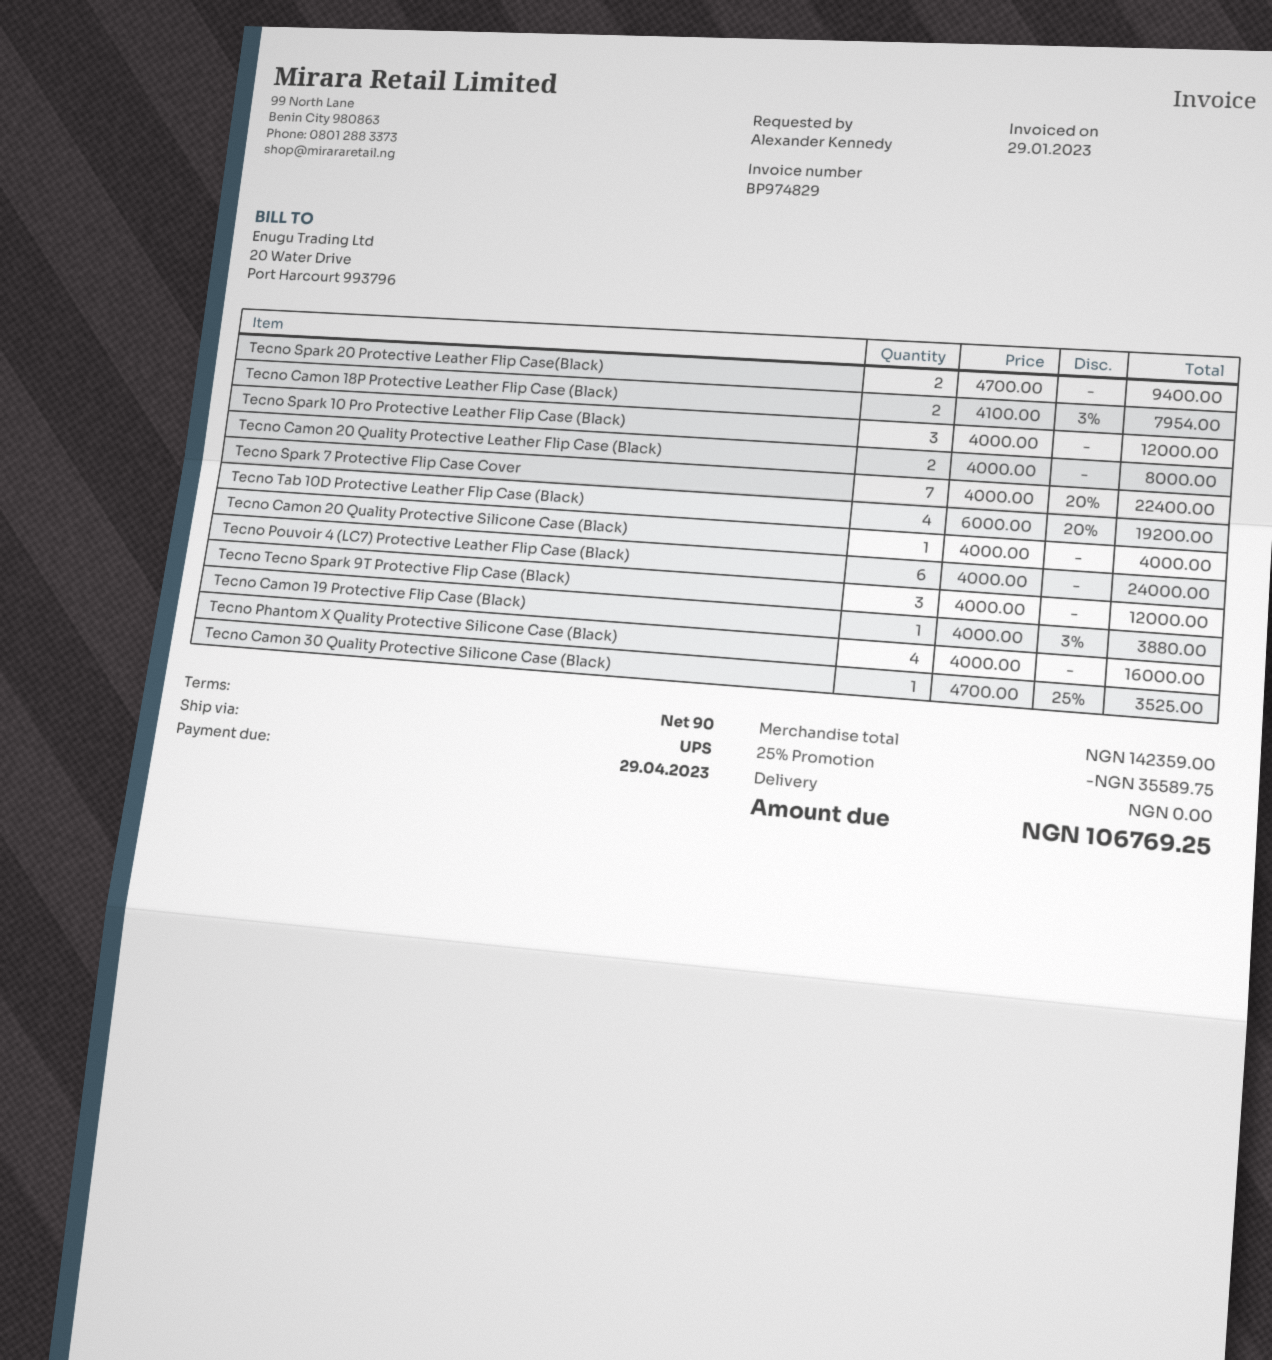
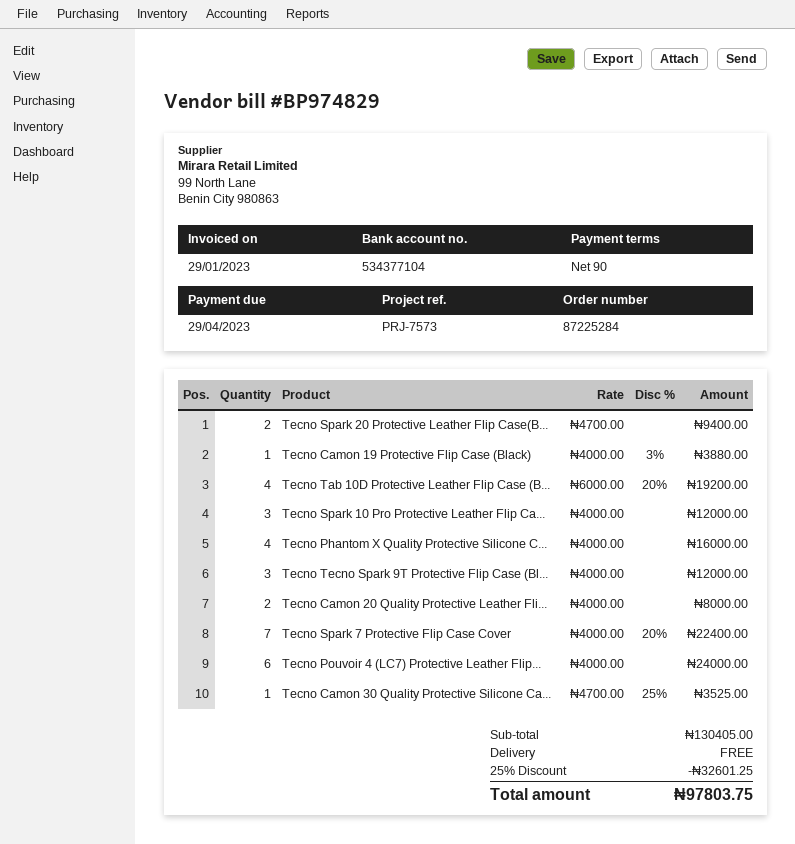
Tecno Camon 18P Protective Leather Flip Case (Black): 2 x 4100.00 - 3% = 7954.00 -> none
Tecno Camon 20 Quality Protective Silicone Case (Black): 1 x 4000.00 = 4000.00 -> none
subtotal: 142359.00 -> 130405.00
discount: 25% = 35589.75 -> 25% = 32601.25
total: 106769.25 -> 97803.75

